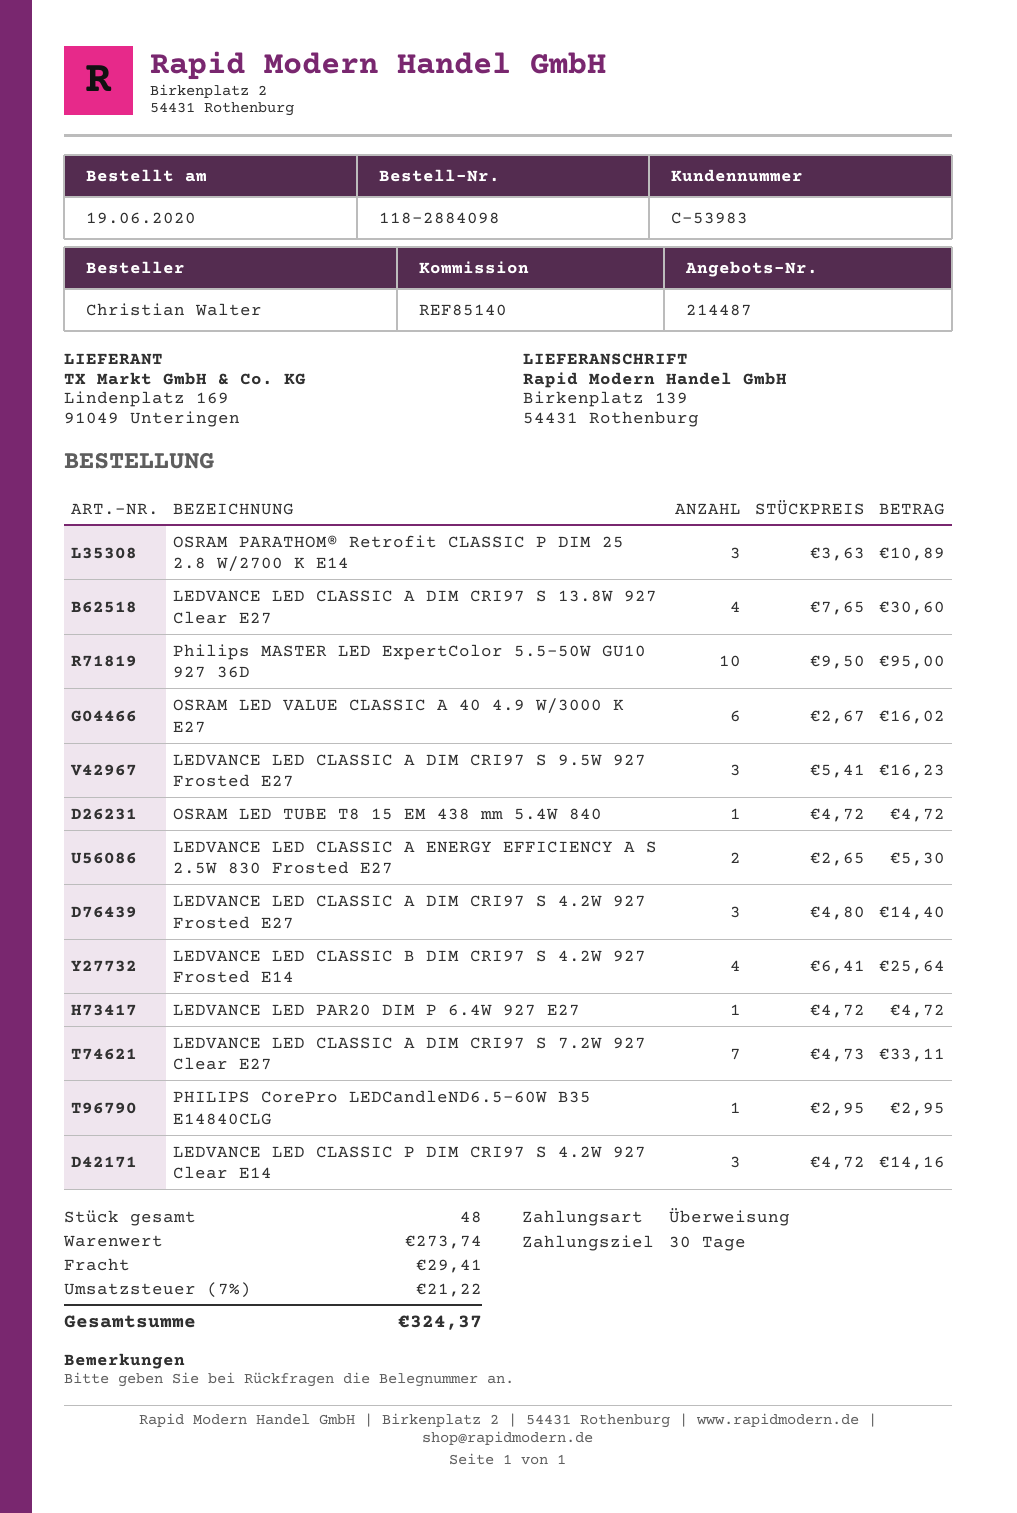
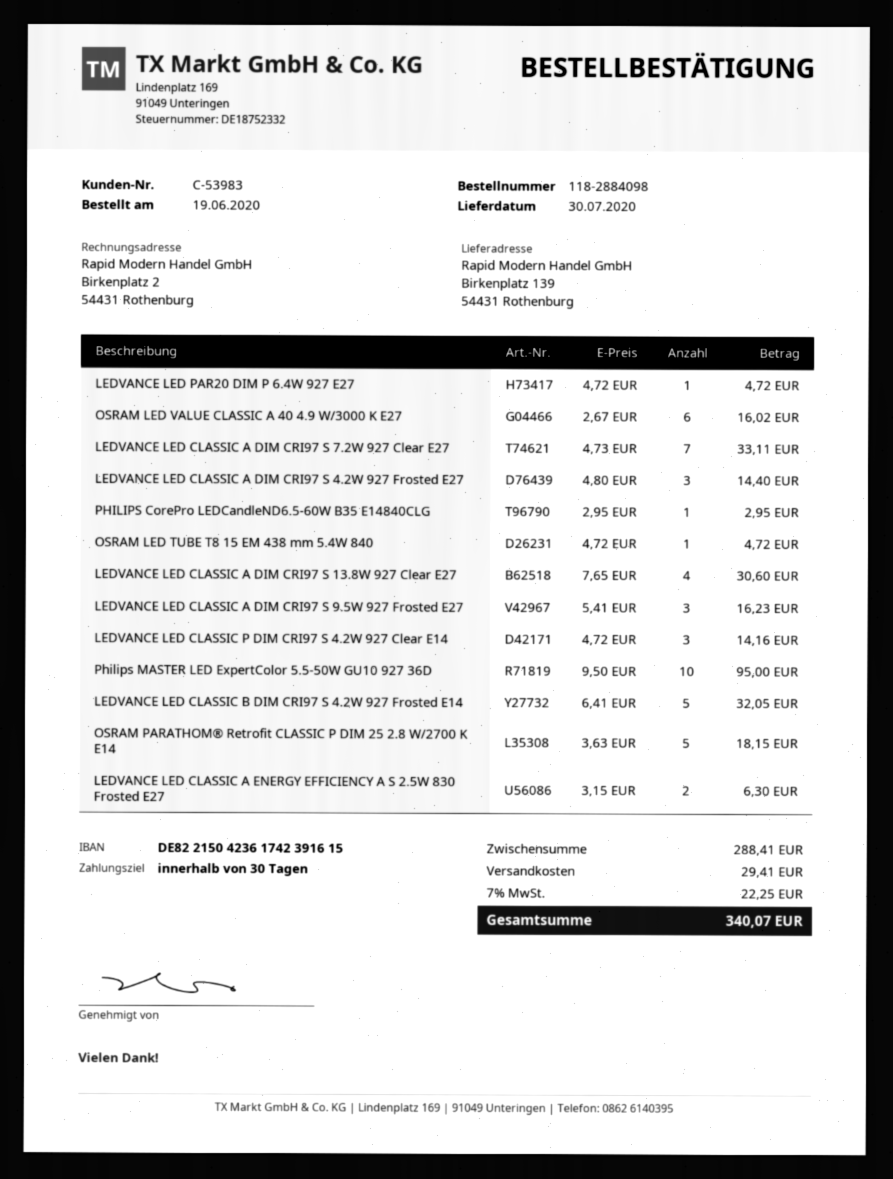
OSRAM PARATHOM® Retrofit CLASSIC P DIM 25 2.8 W/2700 K E14: 3 x 3.63 = 10.89 -> 5 x 3.63 = 18.15
LEDVANCE LED CLASSIC A ENERGY EFFICIENCY A S 2.5W 830 Frosted E27: 2 x 2.65 = 5.30 -> 2 x 3.15 = 6.30
LEDVANCE LED CLASSIC B DIM CRI97 S 4.2W 927 Frosted E14: 4 x 6.41 = 25.64 -> 5 x 6.41 = 32.05
subtotal: 273.74 -> 288.41
tax: 7% = 21.22 -> 7% = 22.25
total: 324.37 -> 340.07

